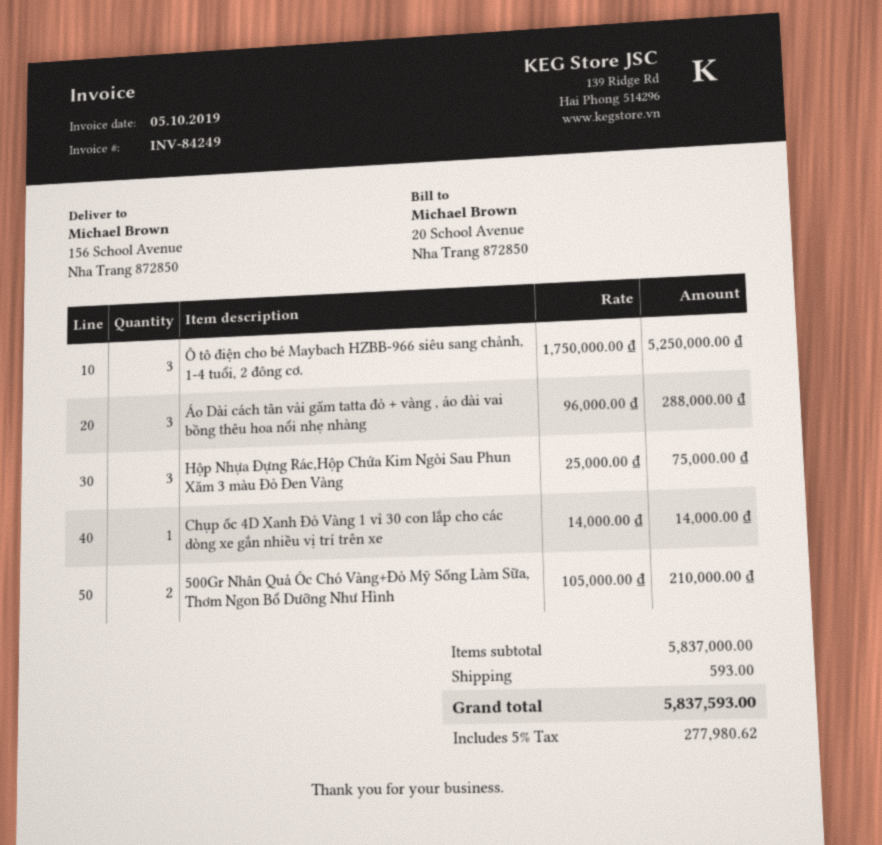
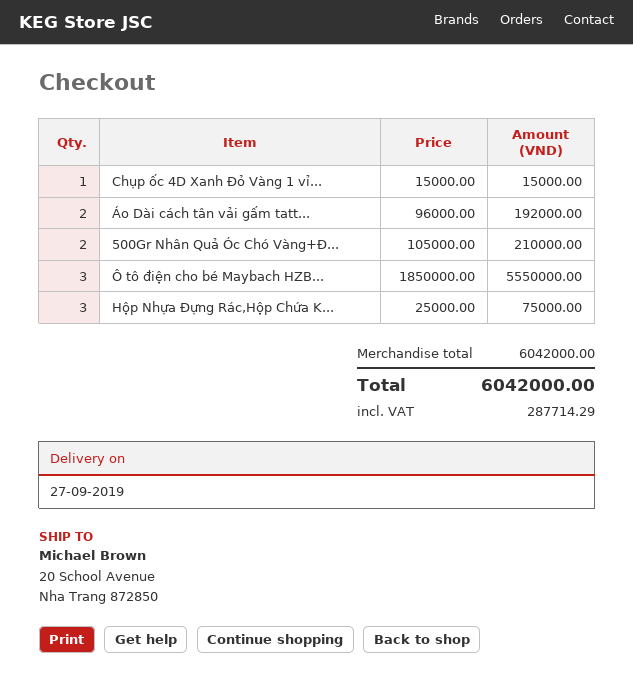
ship to: 156 School Avenue, Nha Trang 872850 -> 20 School Avenue, Nha Trang 872850
Ô tô điện cho bé Maybach HZBB-966 siêu sang chảnh, 1-4 tuổi, 2 đông cơ.: 3 x 1750000.00 = 5250000.00 -> 3 x 1850000.00 = 5550000.00
Áo Dài cách tân vải gấm tatta đỏ + vàng , áo dài vai bồng thêu hoa nổi nhẹ nhàng: 3 x 96000.00 = 288000.00 -> 2 x 96000.00 = 192000.00
Chụp ốc 4D Xanh Đỏ Vàng 1 vỉ 30 con lắp cho các dòng xe gắn nhiều vị trí trên xe: 1 x 14000.00 = 14000.00 -> 1 x 15000.00 = 15000.00
subtotal: 5837000.00 -> 6042000.00
shipping: 593.00 -> none
tax: 277980.62 -> 287714.29
total: 5837593.00 -> 6042000.00

